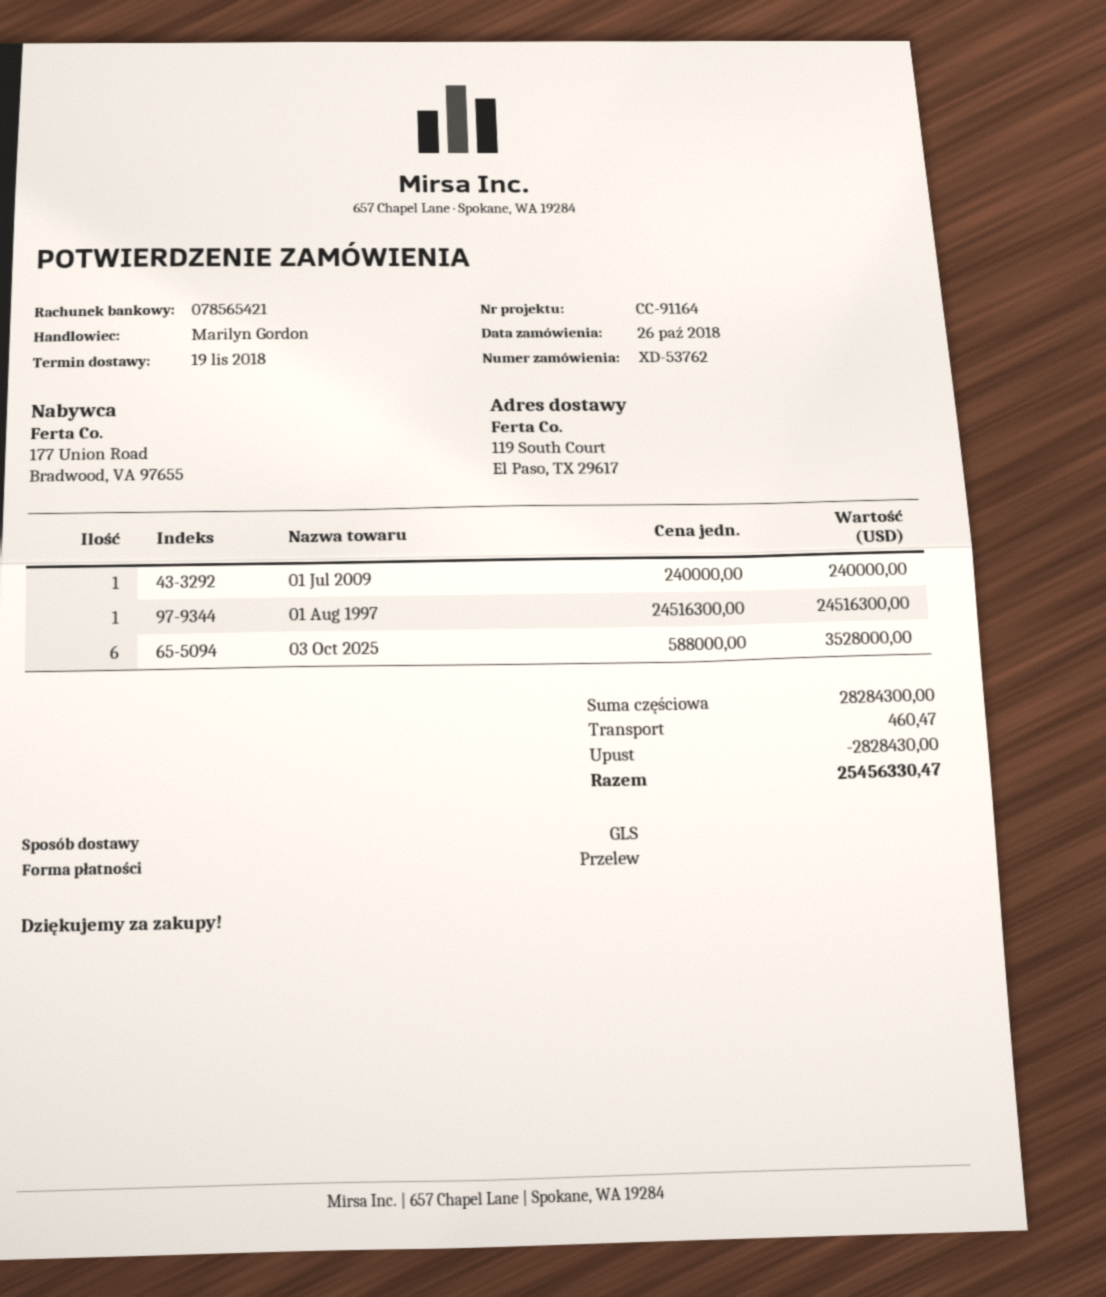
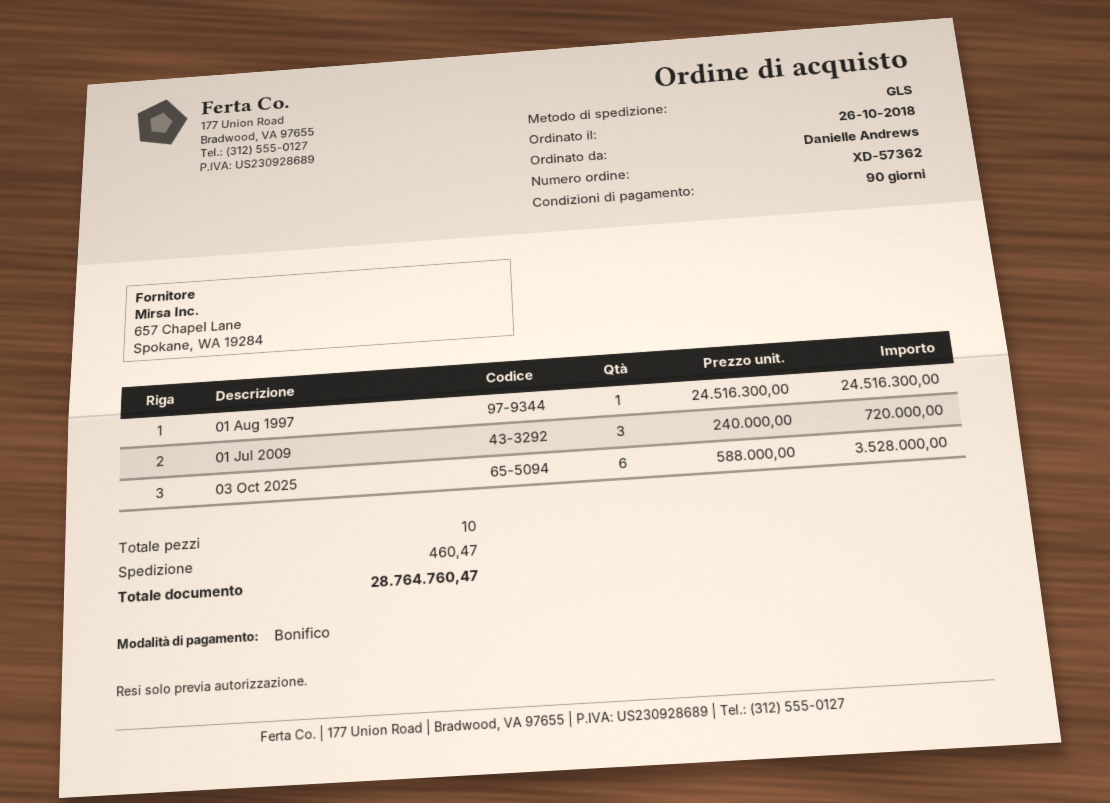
order number: XD-53762 -> XD-57362
01 Jul 2009: 1 x 240000.00 = 240000.00 -> 3 x 240000.00 = 720000.00
discount: 2828430.00 -> none
total: 25456330.47 -> 28764760.47

